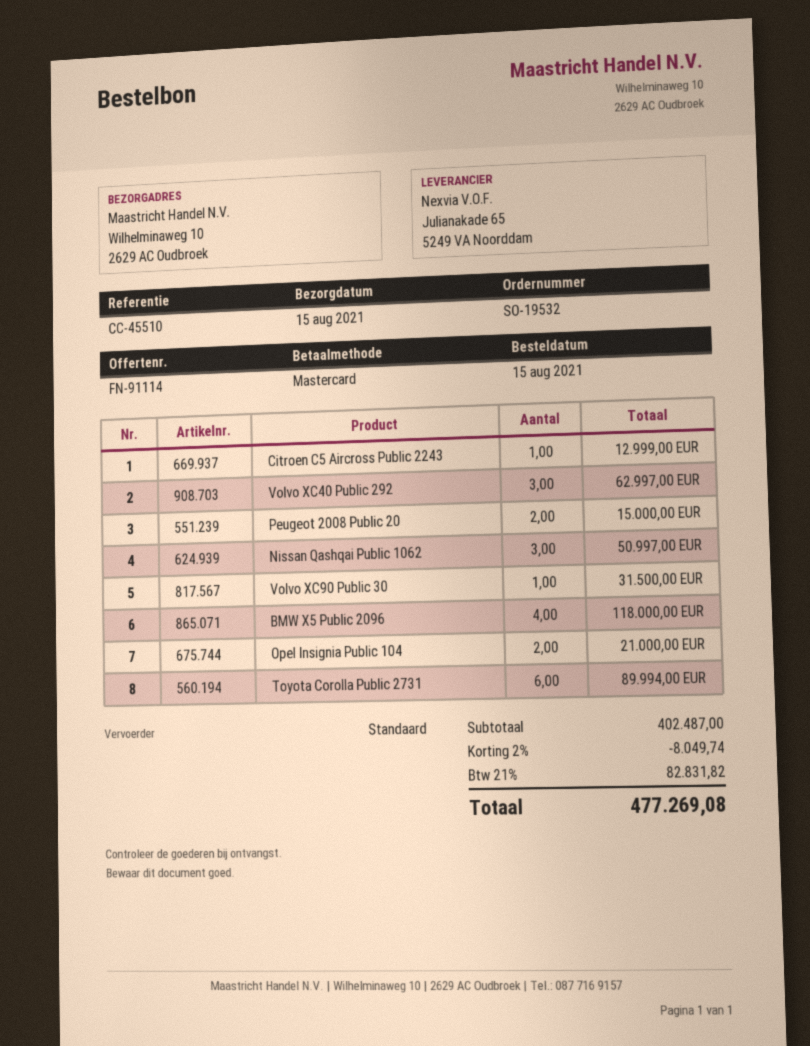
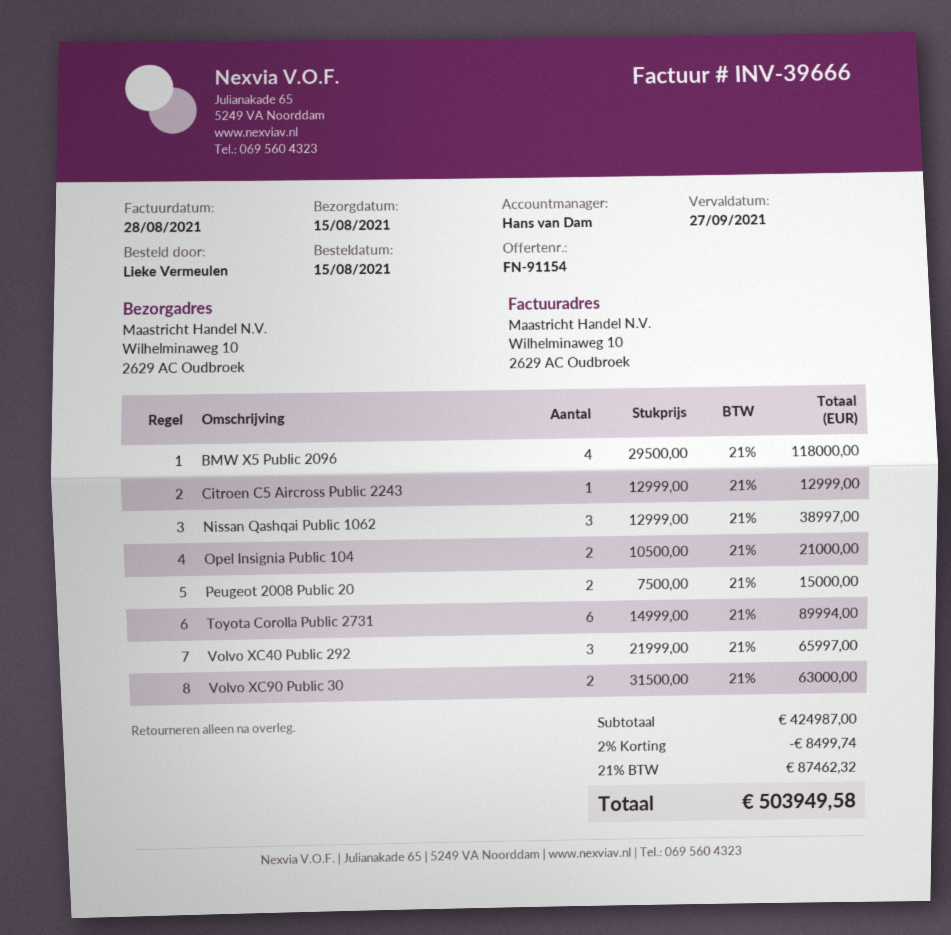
quote number: FN-91114 -> FN-91154
Volvo XC40 Public 292: 3 for 62997.00 -> 3 for 65997.00
Nissan Qashqai Public 1062: 3 for 50997.00 -> 3 for 38997.00
Volvo XC90 Public 30: 1 for 31500.00 -> 2 for 63000.00
subtotal: 402487.00 -> 424987.00
discount: 2% = 8049.74 -> 2% = 8499.74
tax: 21% = 82831.82 -> 21% = 87462.32
total: 477269.08 -> 503949.58

